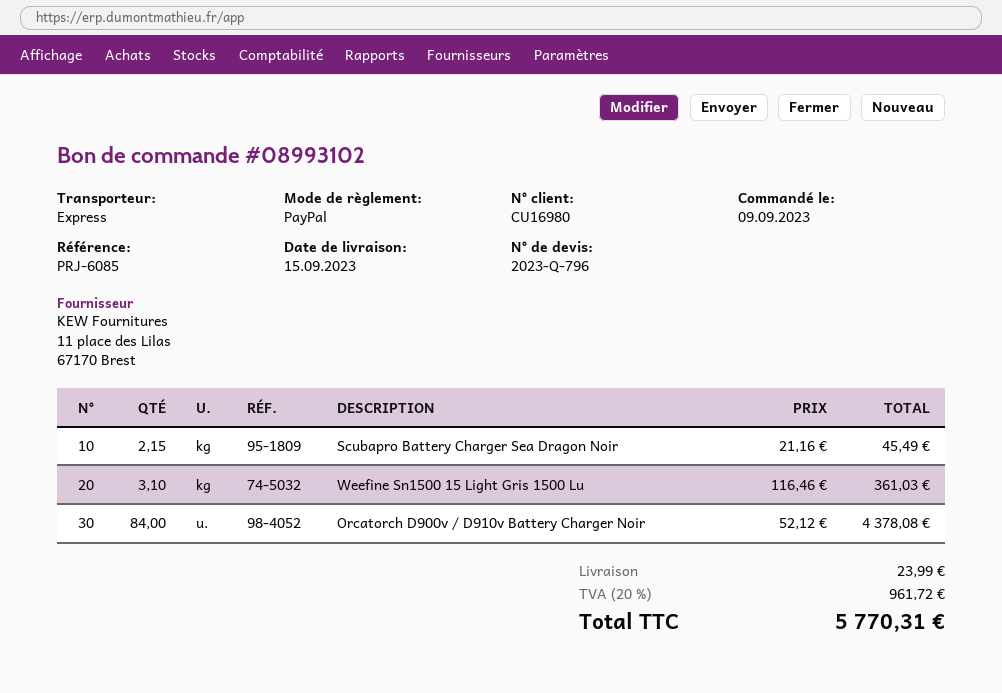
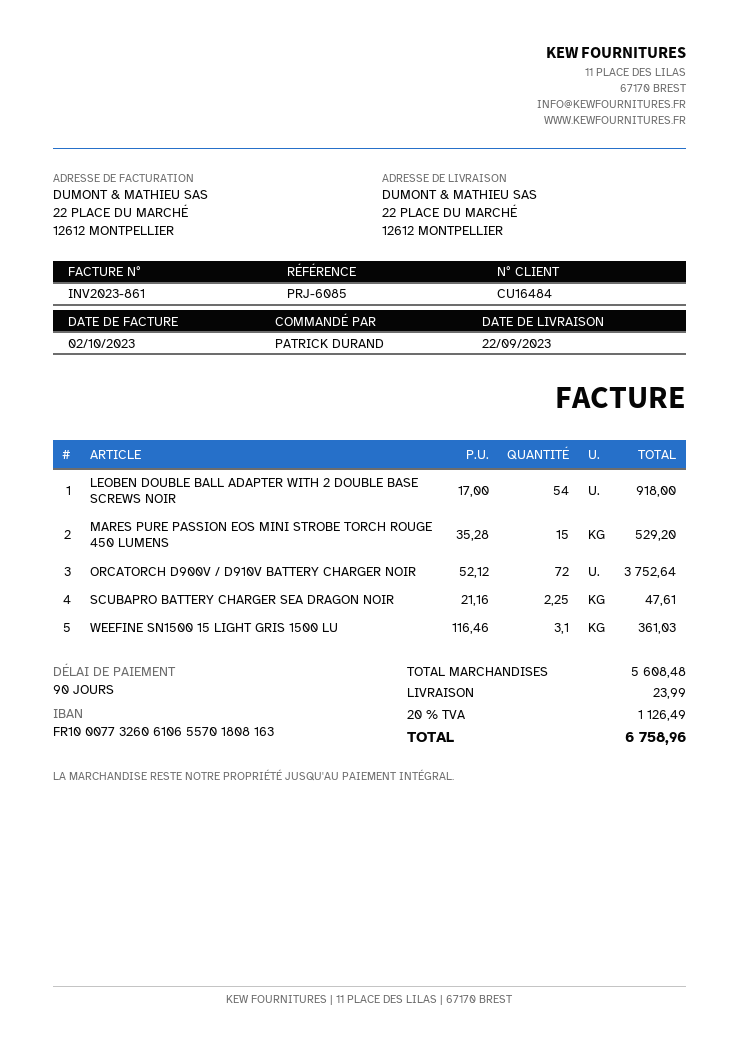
delivery date: 2023-09-15 -> 2023-09-22
customer number: CU16980 -> CU16484
Scubapro Battery Charger Sea Dragon Noir: 2.15 x 21.16 = 45.49 -> 2.25 x 21.16 = 47.61
Orcatorch D900v / D910v Battery Charger Noir: 84 x 52.12 = 4378.08 -> 72 x 52.12 = 3752.64
LEOBEN DOUBLE BALL ADAPTER WITH 2 DOUBLE BASE SCREWS NOIR: none -> 54 x 17.00 = 918.00
MARES PURE PASSION EOS MINI STROBE TORCH ROUGE 450 LUMENS: none -> 15 x 35.28 = 529.20
tax: 20% = 961.72 -> 20% = 1126.49
total: 5770.31 -> 6758.96

